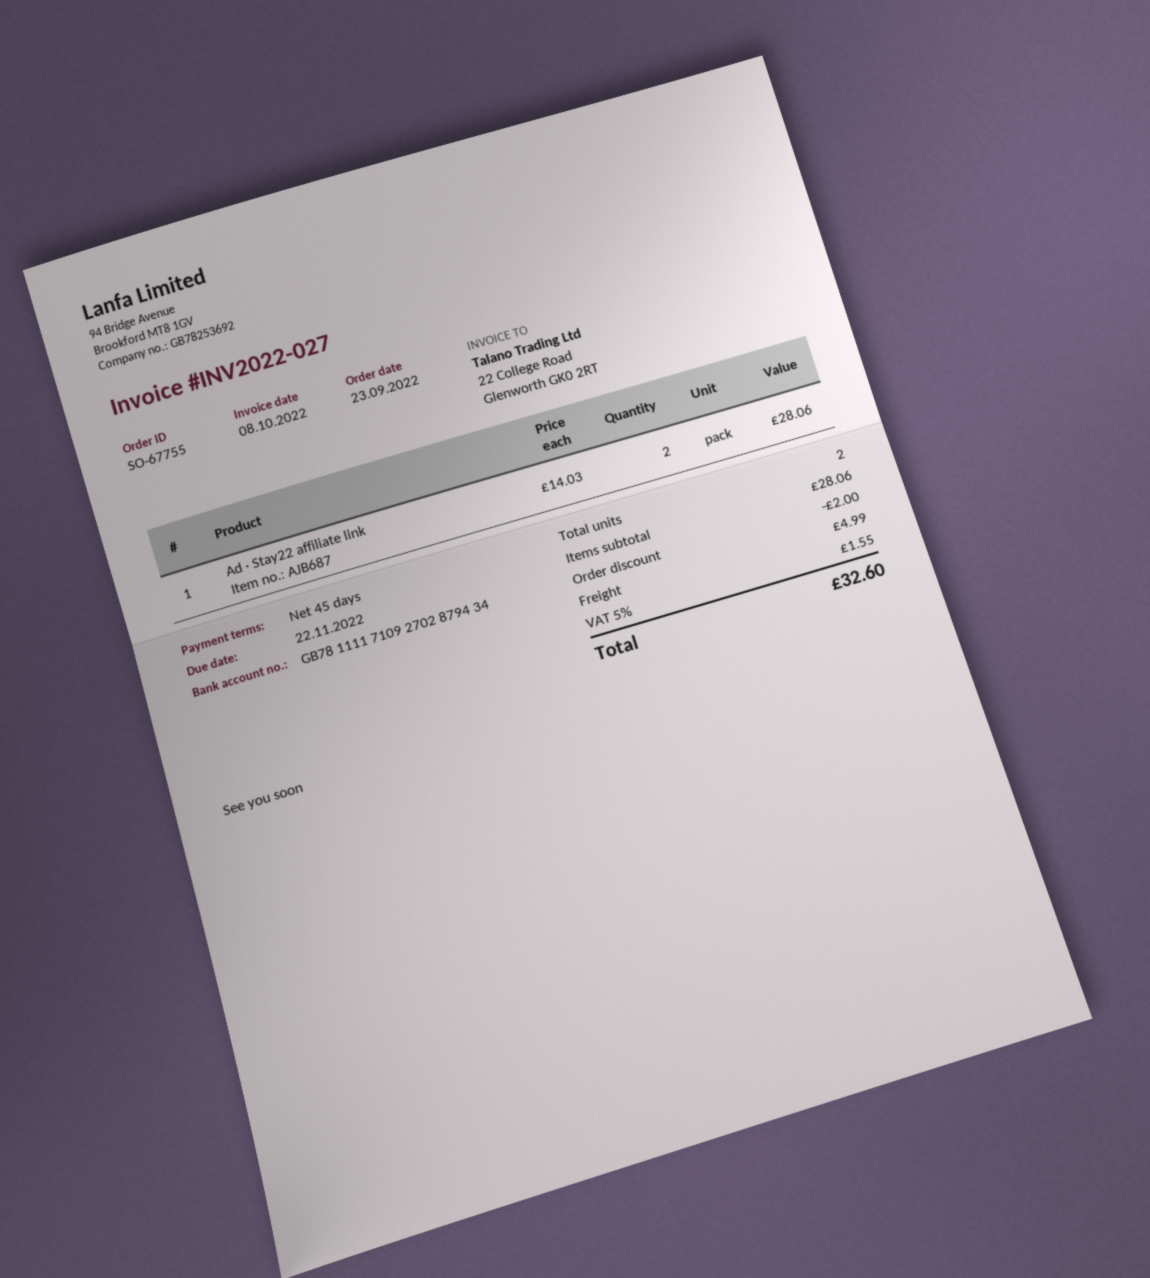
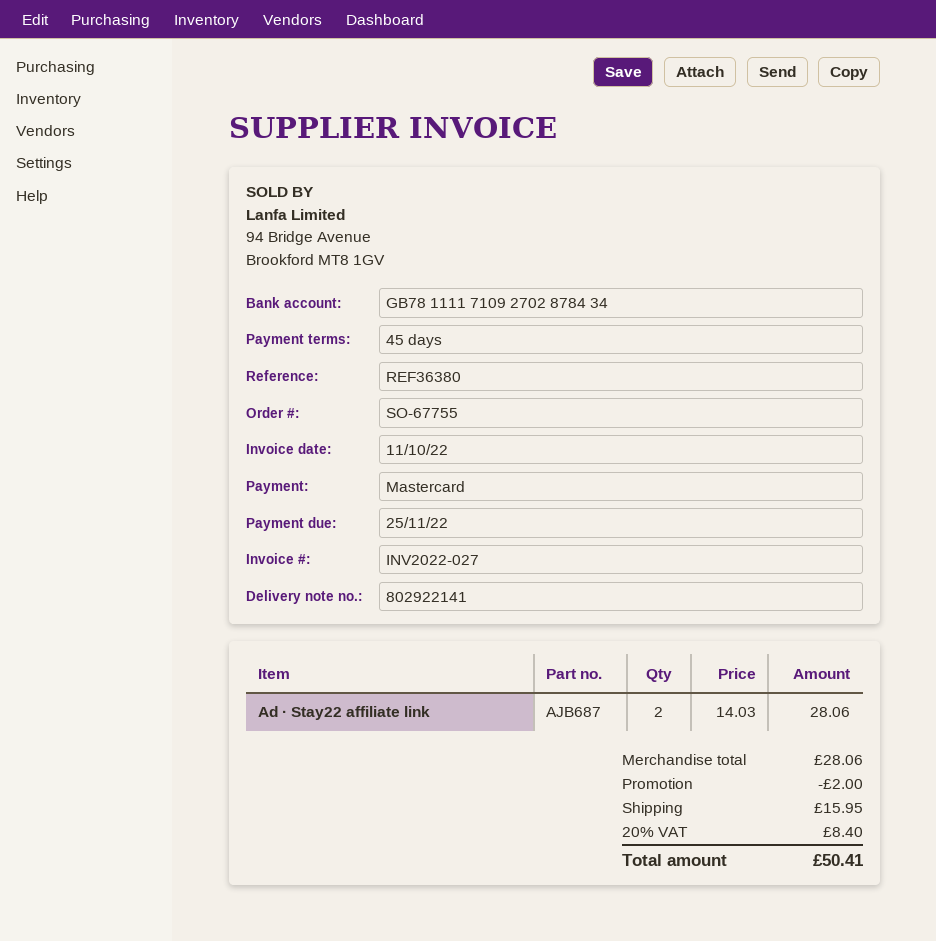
invoice date: 2022-10-08 -> 2022-10-11
due date: 2022-11-22 -> 2022-11-25
bank account: GB78111171092702879434 -> GB78111171092702878434
shipping: 4.99 -> 15.95
tax: 5% = 1.55 -> 20% = 8.40
total: 32.60 -> 50.41

